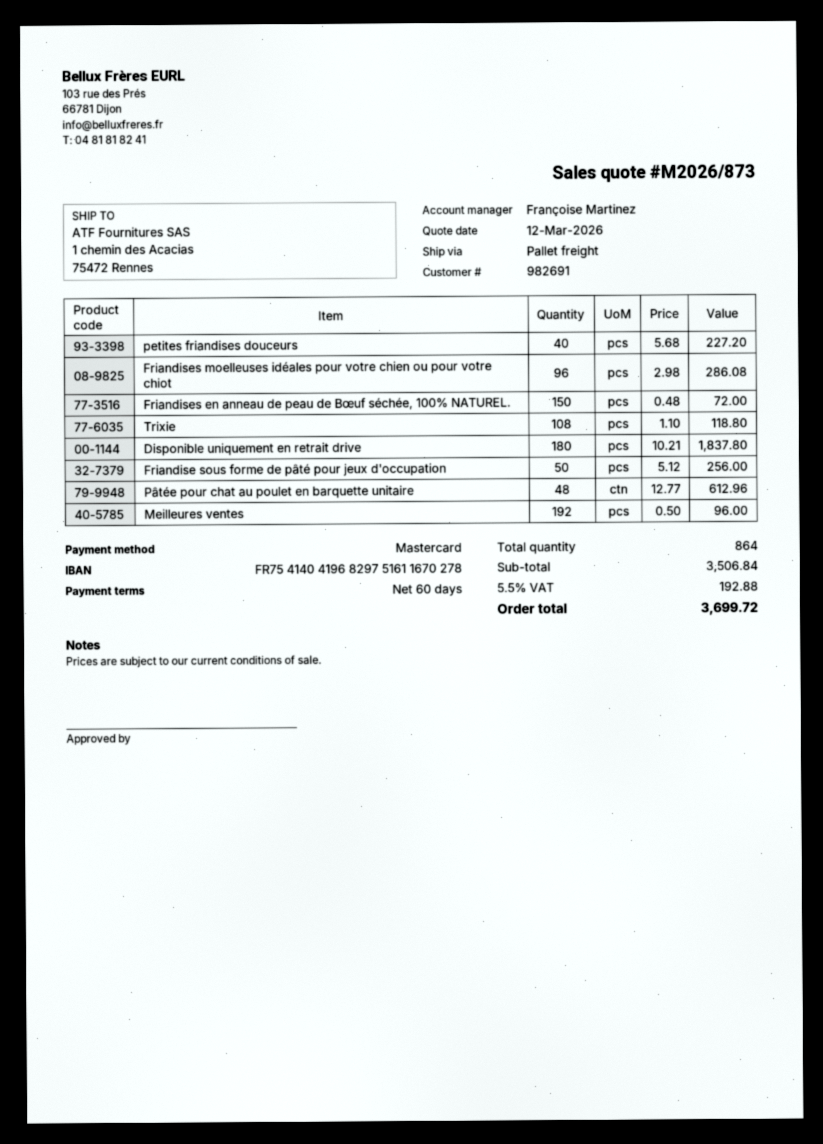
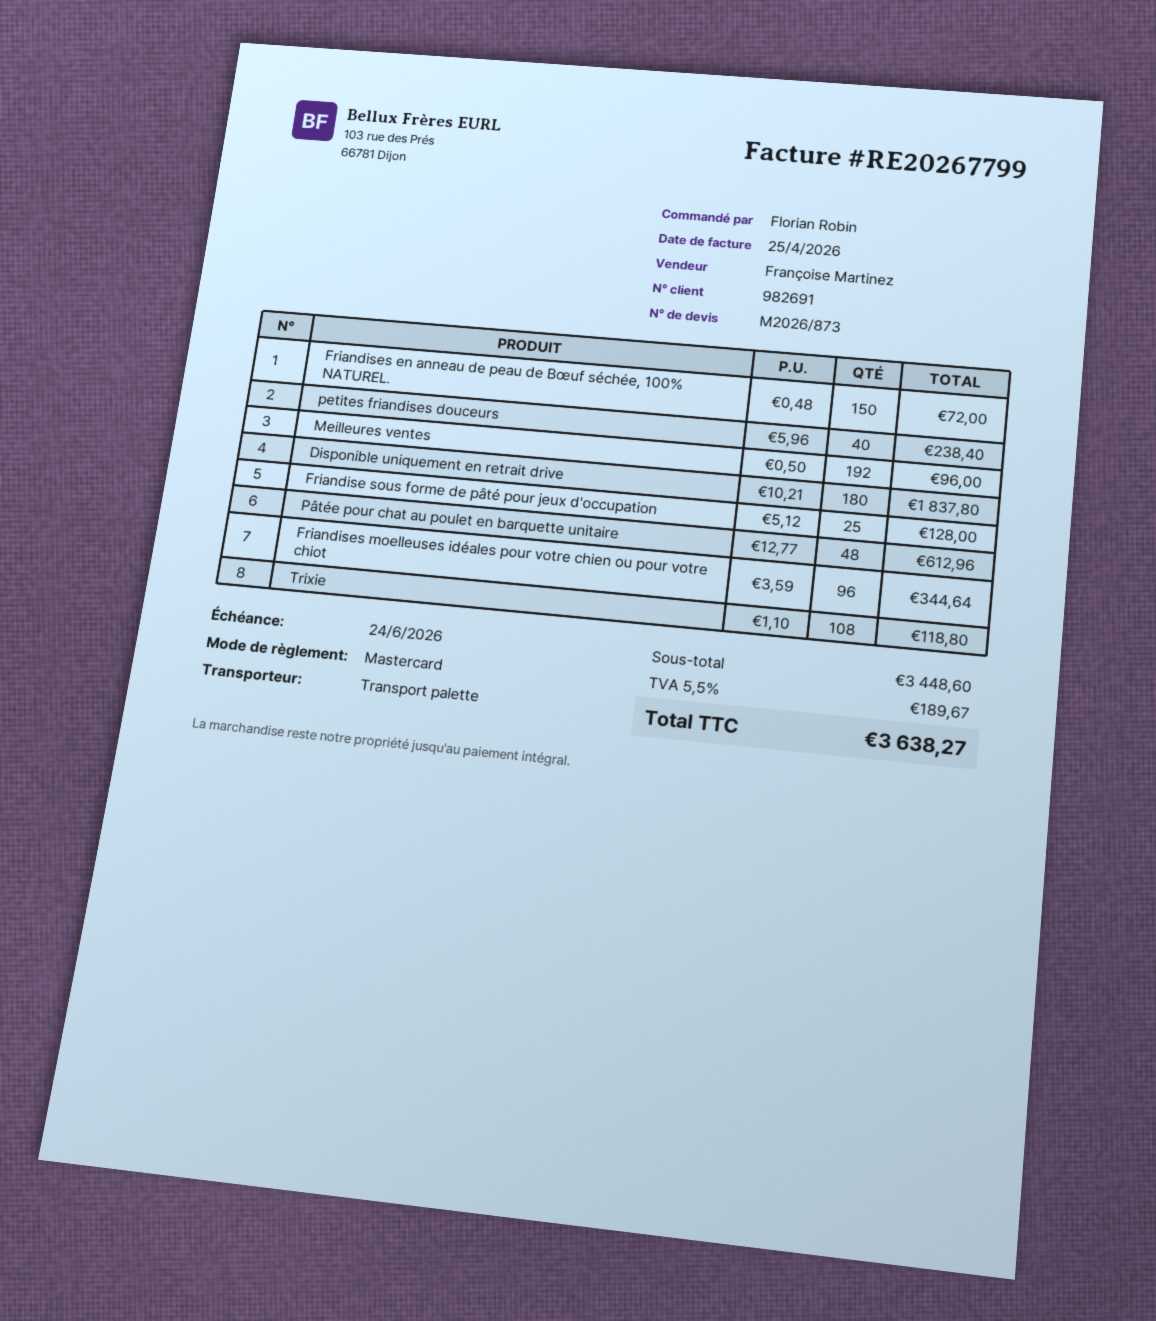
petites friandises douceurs: 40 x 5.68 = 227.20 -> 40 x 5.96 = 238.40
Friandises moelleuses idéales pour votre chien ou pour votre chiot: 96 x 2.98 = 286.08 -> 96 x 3.59 = 344.64
Friandise sous forme de pâté pour jeux d'occupation: 50 x 5.12 = 256.00 -> 25 x 5.12 = 128.00
subtotal: 3506.84 -> 3448.60
tax: 5.5% = 192.88 -> 5.5% = 189.67
total: 3699.72 -> 3638.27

